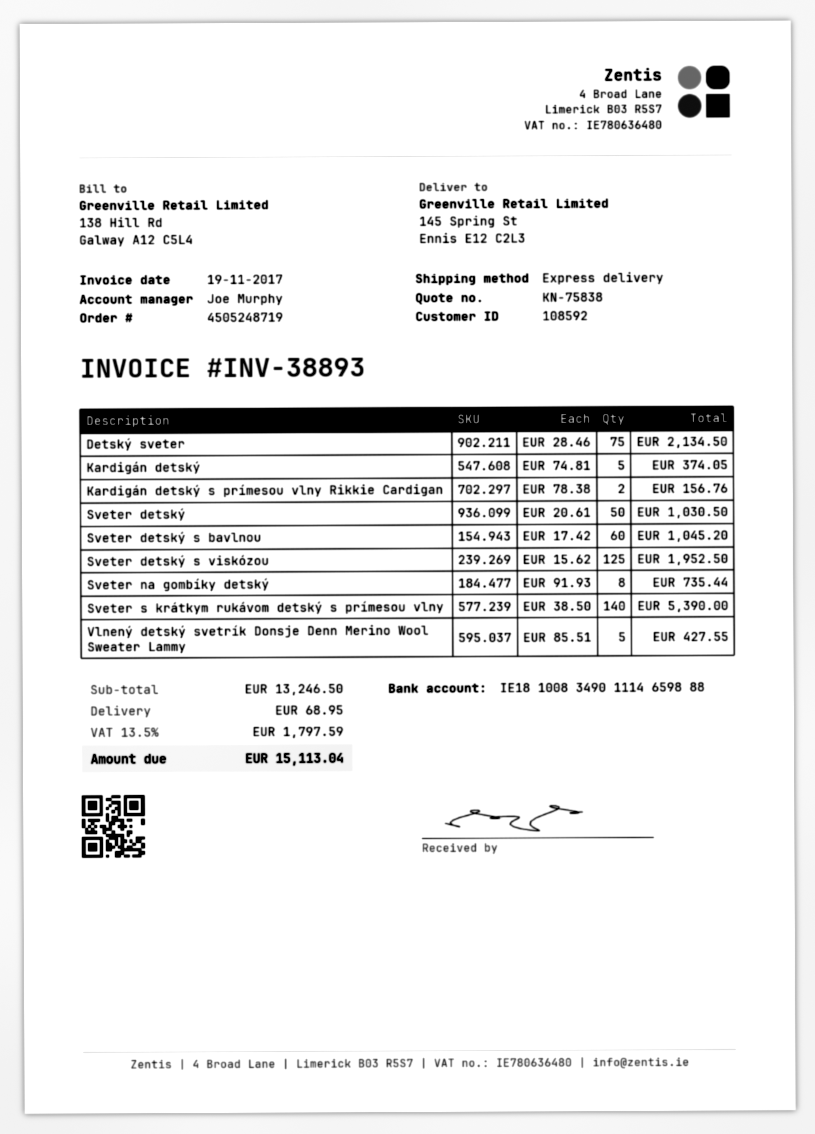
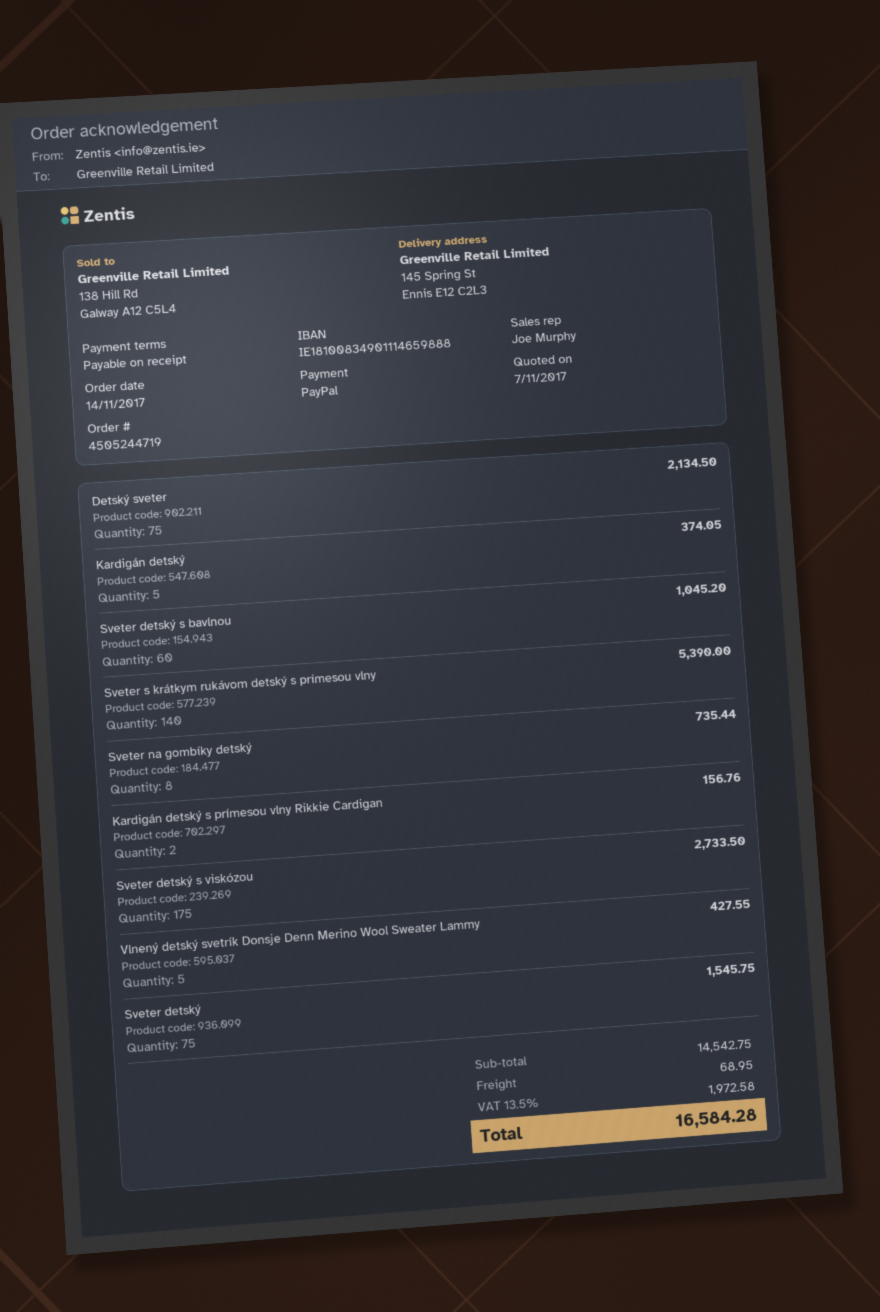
order number: 4505248719 -> 4505244719
Sveter detský: 50 for 1030.50 -> 75 for 1545.75
Sveter detský s viskózou: 125 for 1952.50 -> 175 for 2733.50
subtotal: 13246.50 -> 14542.75
tax: 13.5% = 1797.59 -> 13.5% = 1972.58
total: 15113.04 -> 16584.28

